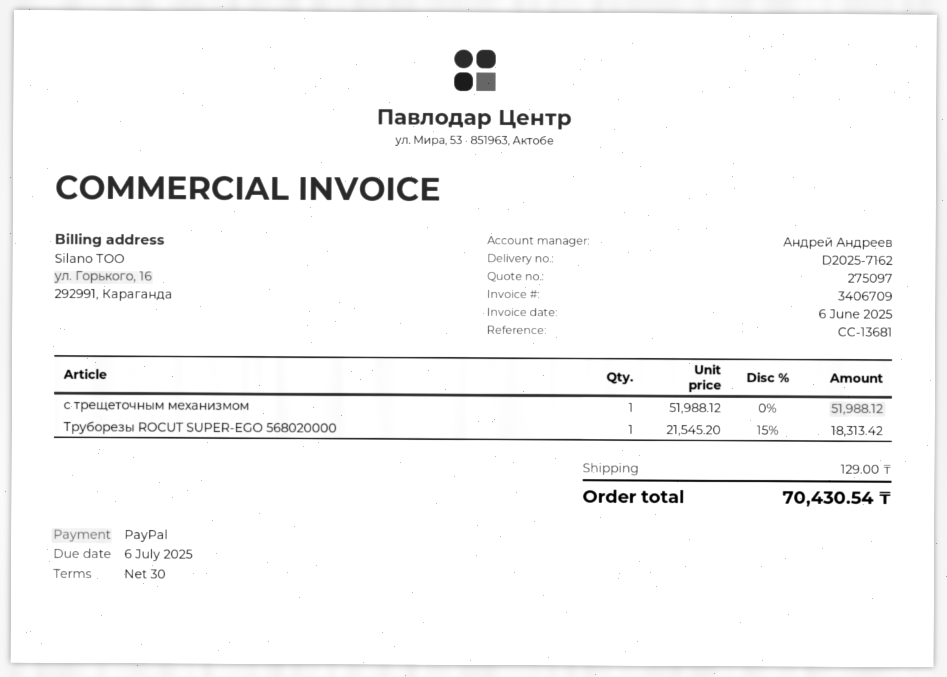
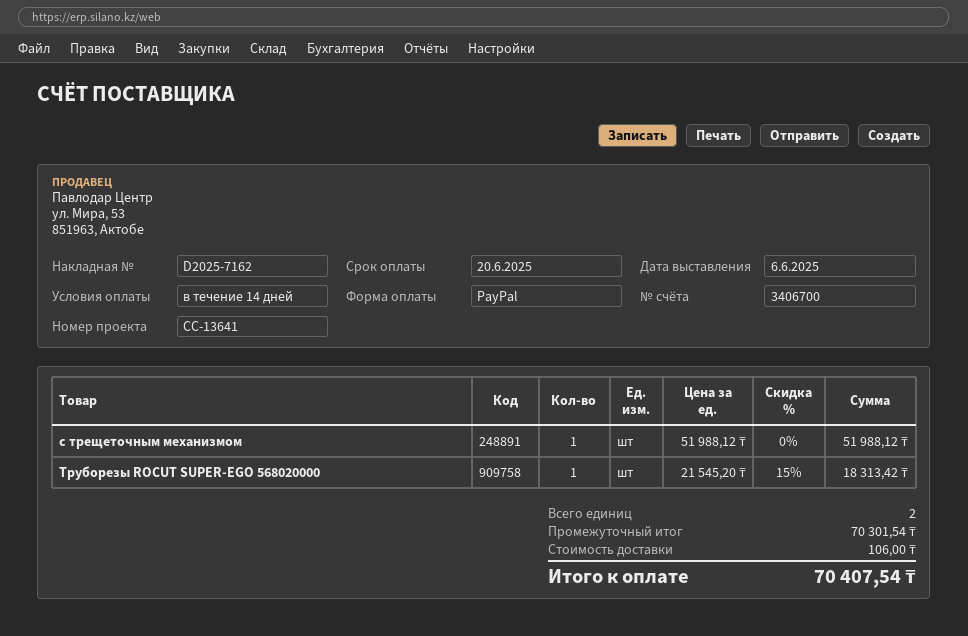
invoice number: 3406709 -> 3406700
payment terms: 30 days -> 14 days
due date: 2025-07-06 -> 2025-06-20
reference: CC-13681 -> CC-13641
shipping: 129.00 -> 106.00
total: 70430.54 -> 70407.54

